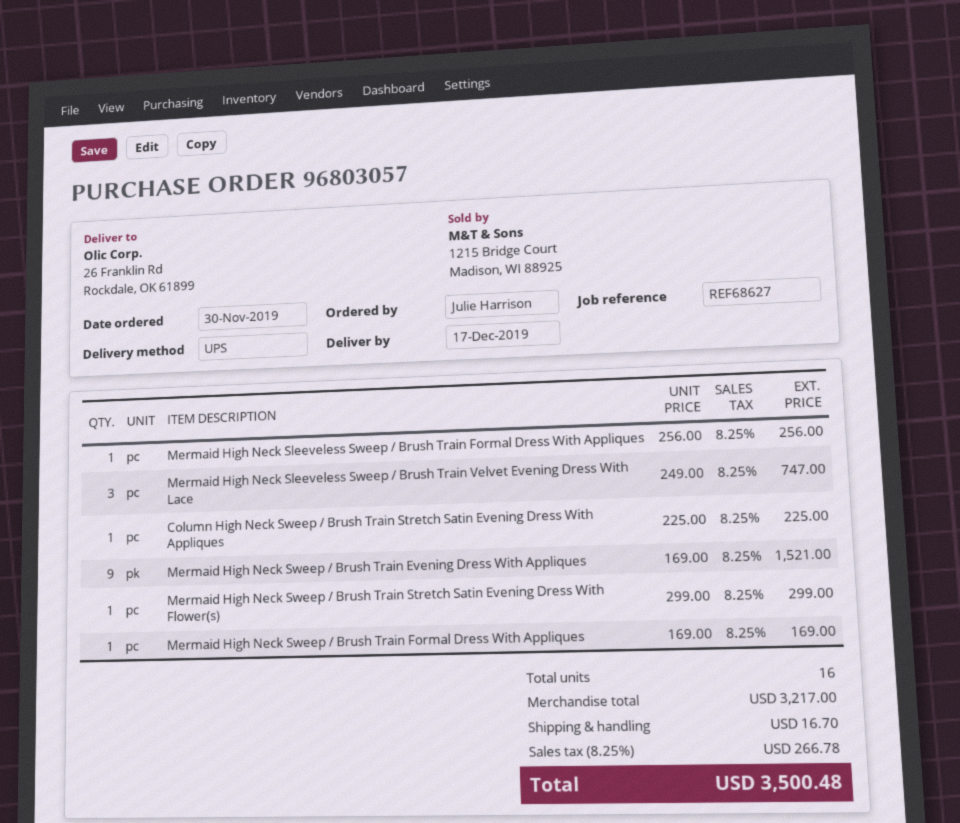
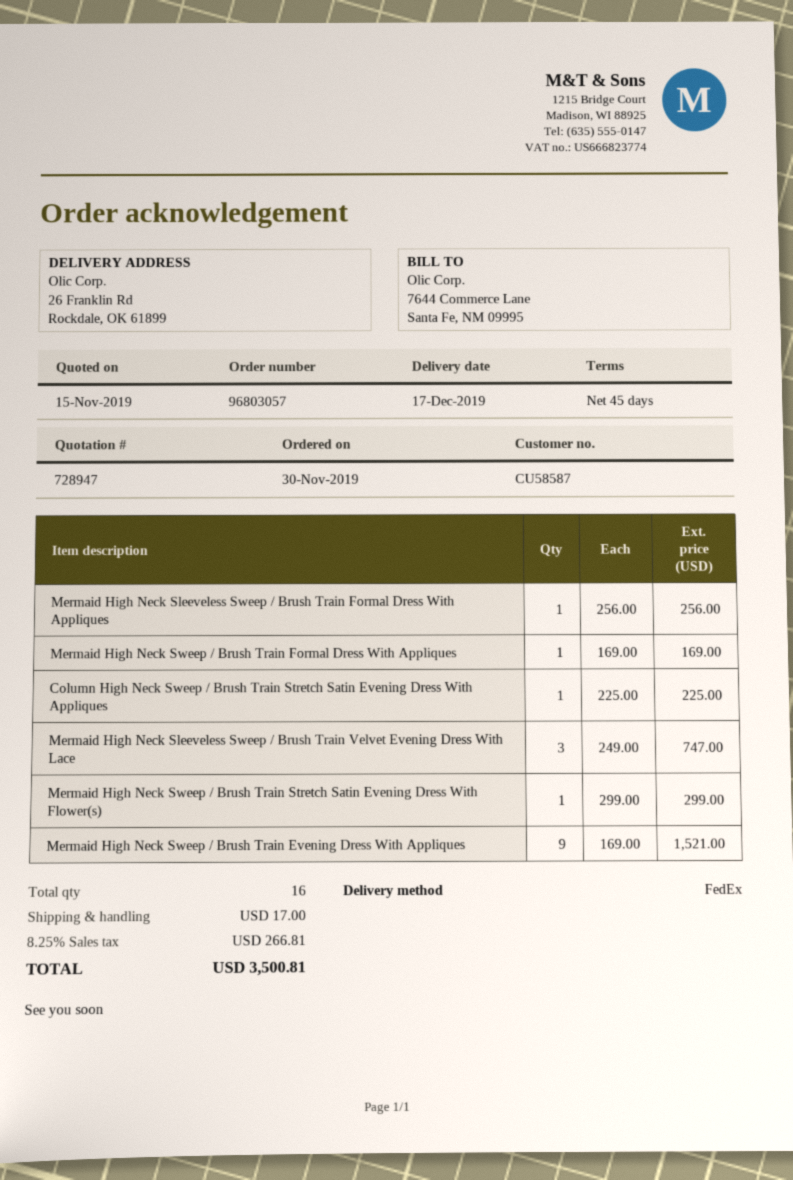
shipping method: UPS -> FedEx
shipping: 16.70 -> 17.00
tax: 8.25% = 266.78 -> 8.25% = 266.81
total: 3500.48 -> 3500.81

